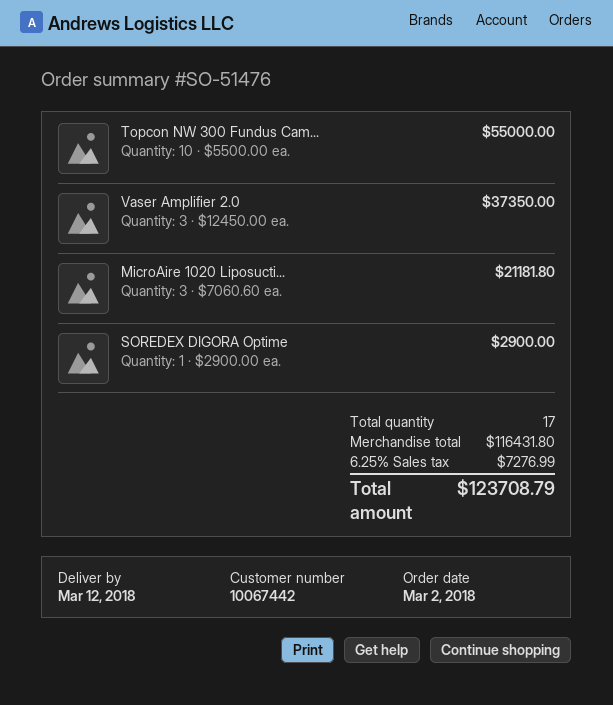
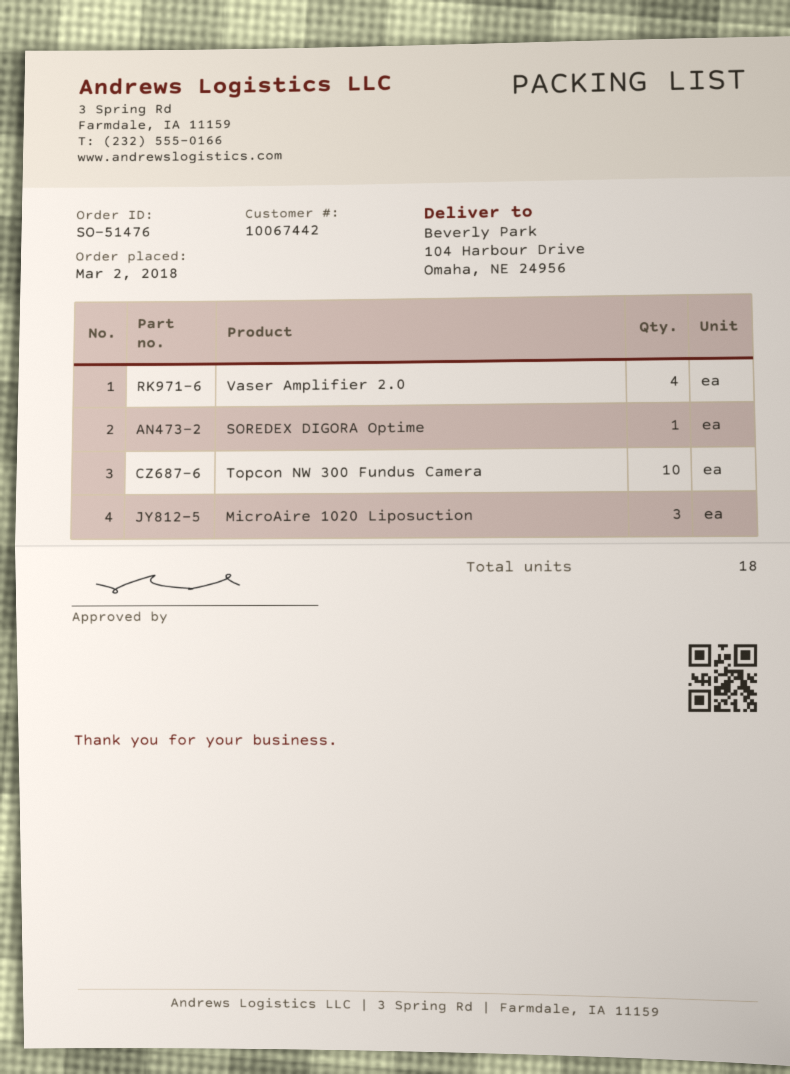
Vaser Amplifier 2.0: 3 -> 4
total quantity: 17 -> 18

